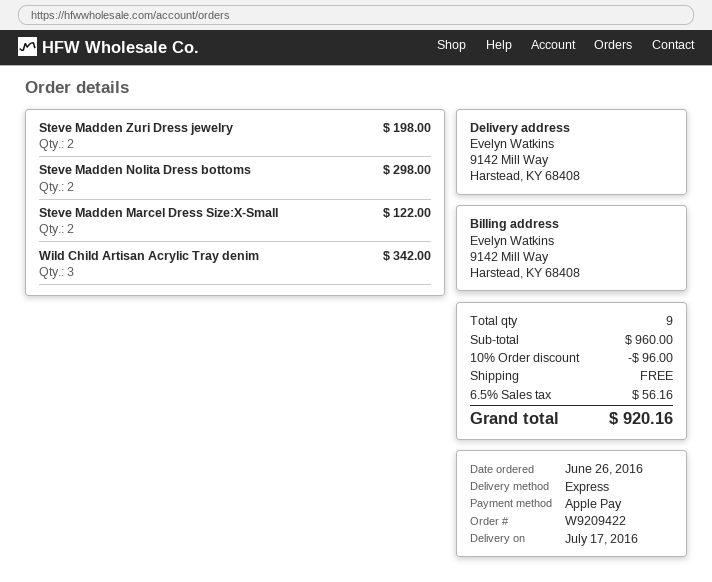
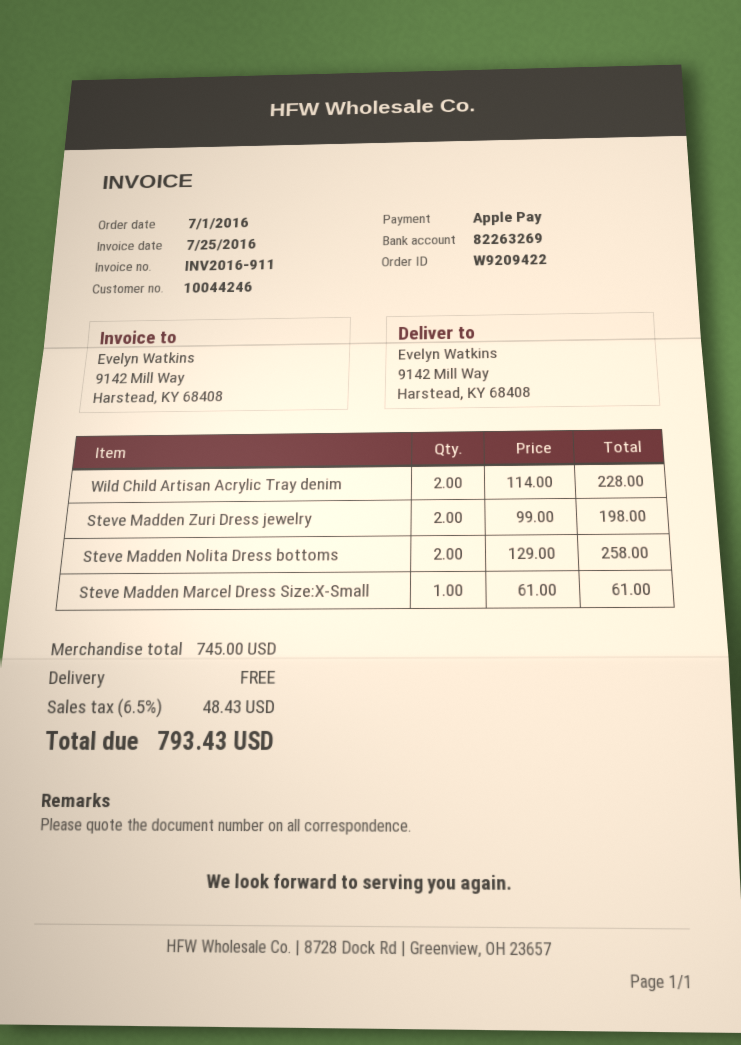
order date: 2016-06-26 -> 2016-07-01
Steve Madden Nolita Dress bottoms: 2 for 298.00 -> 2 for 258.00
Steve Madden Marcel Dress Size:X-Small: 2 for 122.00 -> 1 for 61.00
Wild Child Artisan Acrylic Tray denim: 3 for 342.00 -> 2 for 228.00
subtotal: 960.00 -> 745.00
discount: 10% = 96.00 -> none
tax: 6.5% = 56.16 -> 6.5% = 48.43
total: 920.16 -> 793.43

